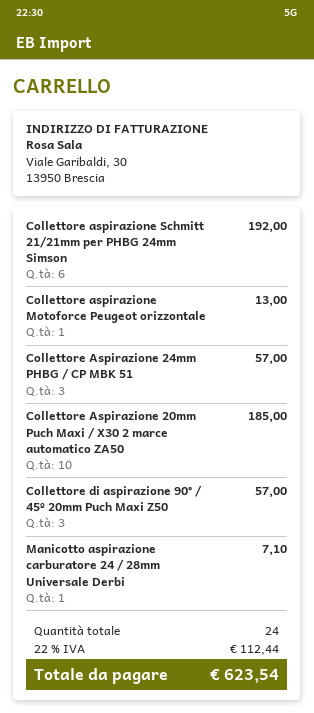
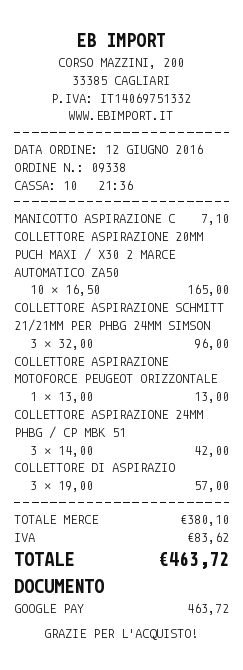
Collettore aspirazione Schmitt 21/21mm per PHBG 24mm Simson: 6 for 192.00 -> 3 for 96.00
Collettore Aspirazione 24mm PHBG / CP MBK 51: 3 for 57.00 -> 3 for 42.00
Collettore Aspirazione 20mm Puch Maxi / X30 2 marce automatico ZA50: 10 for 185.00 -> 10 for 165.00
tax: 112.44 -> 83.62
total: 623.54 -> 463.72

